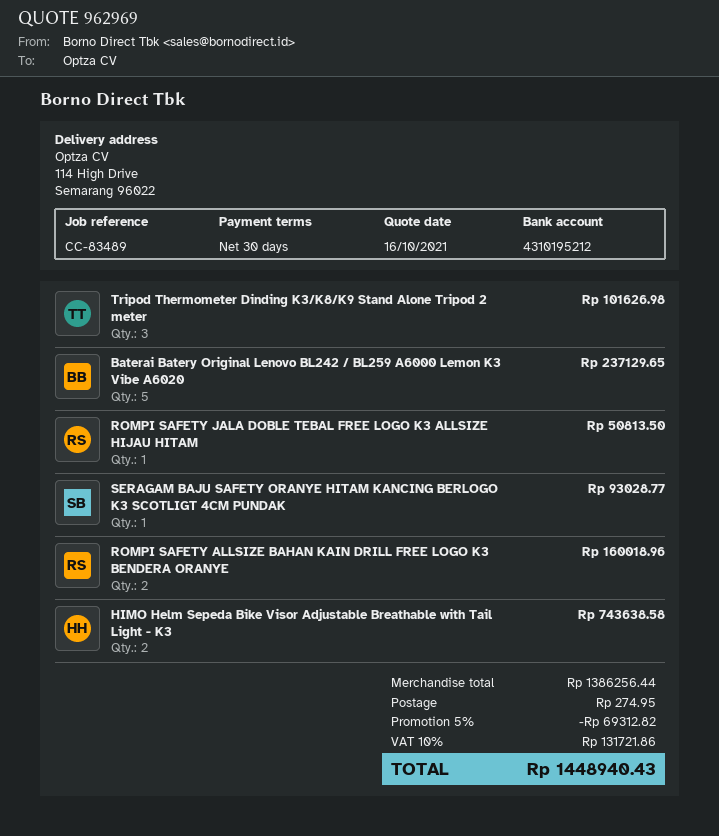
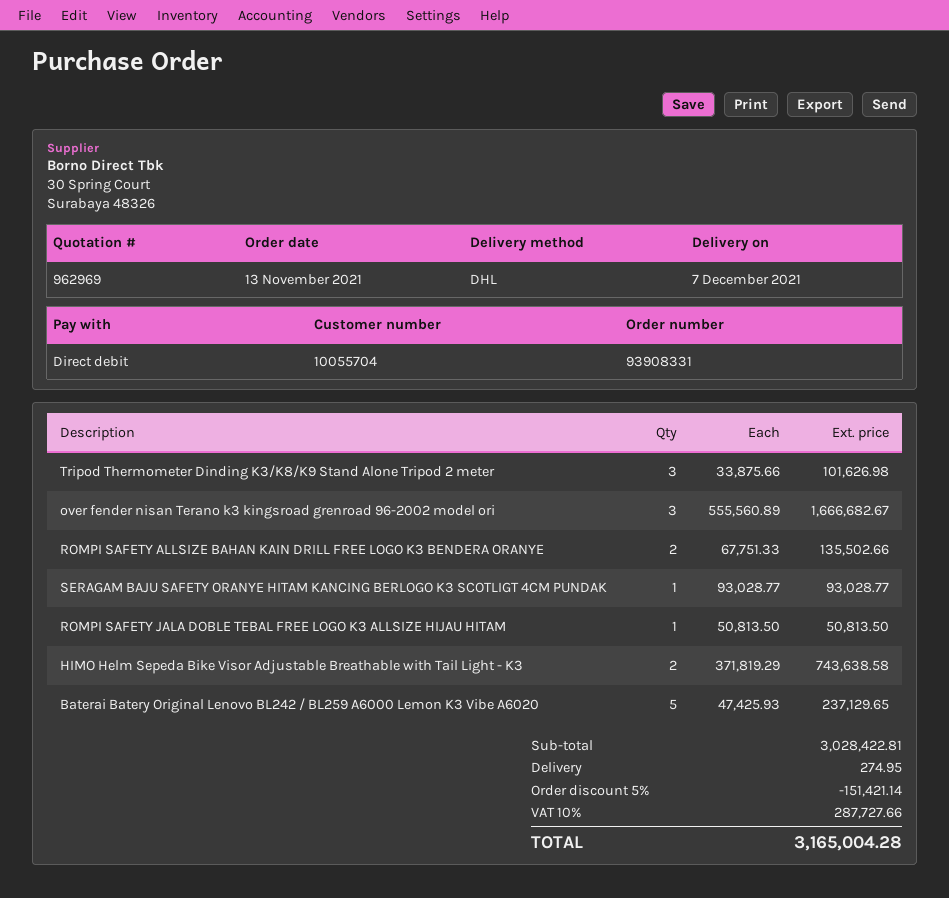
ROMPI SAFETY ALLSIZE BAHAN KAIN DRILL FREE LOGO K3 BENDERA ORANYE: 2 for 160018.96 -> 2 for 135502.66
over fender nisan Terano k3 kingsroad grenroad 96-2002 model ori: none -> 3 for 1666682.67
subtotal: 1386256.44 -> 3028422.81
discount: 5% = 69312.82 -> 5% = 151421.14
tax: 10% = 131721.86 -> 10% = 287727.66
total: 1448940.43 -> 3165004.28

